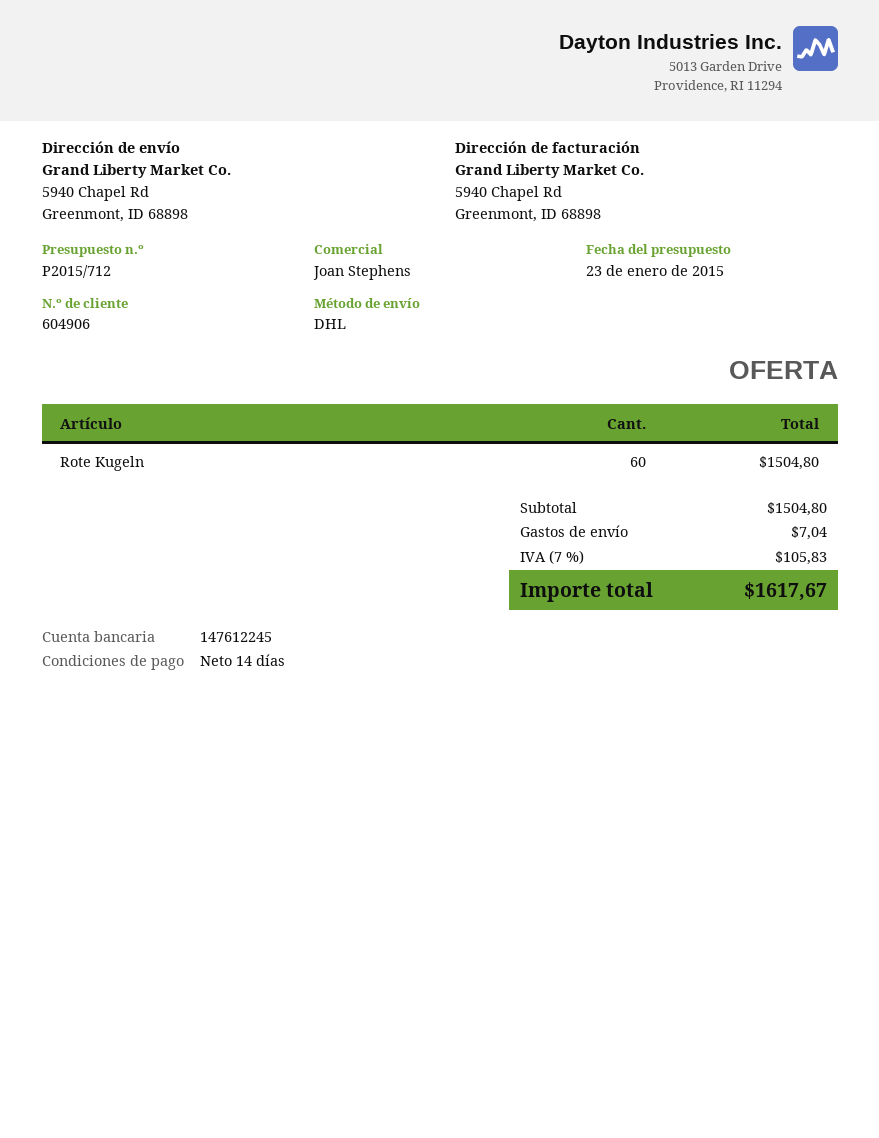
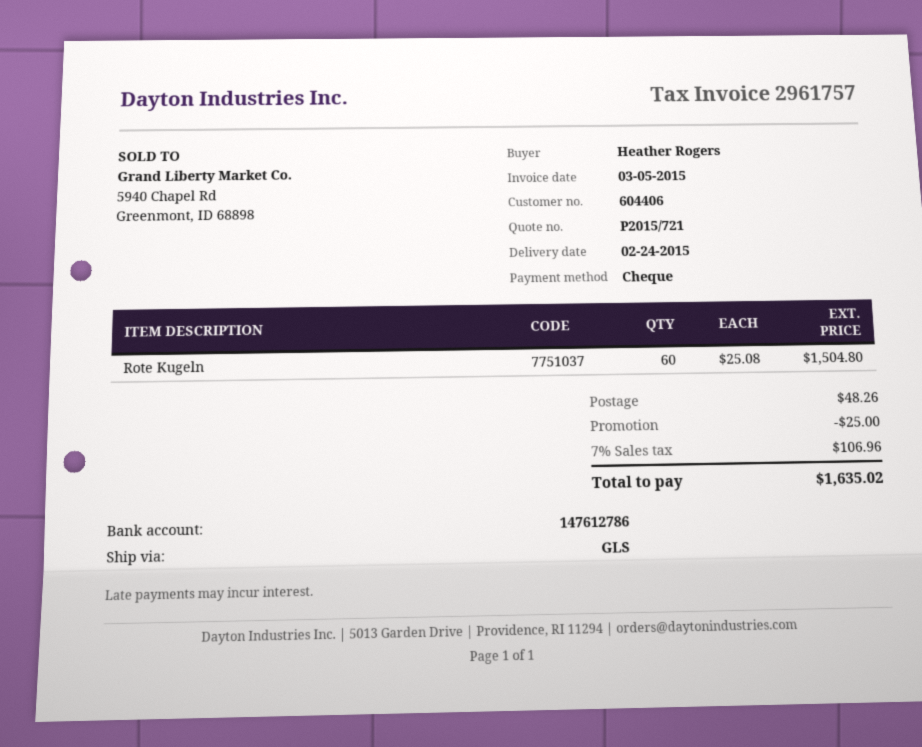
quote number: P2015/712 -> P2015/721
customer number: 604906 -> 604406
bank account: 147612245 -> 147612786
shipping method: DHL -> GLS
discount: none -> 25.00
shipping: 7.04 -> 48.26
tax: 7% = 105.83 -> 7% = 106.96
total: 1617.67 -> 1635.02

